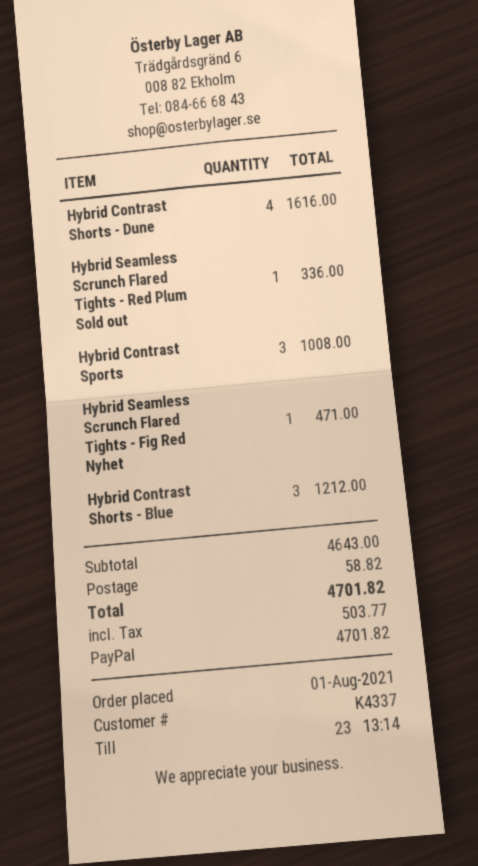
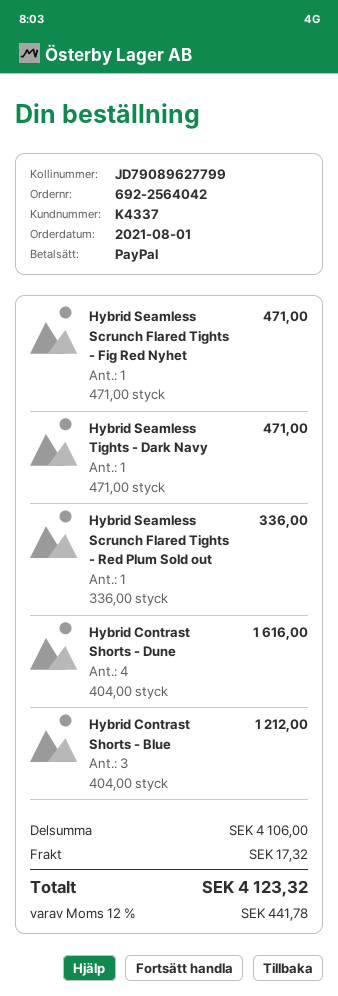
Hybrid Contrast Sports: 3 for 1008.00 -> none
Hybrid Seamless Tights - Dark Navy: none -> 1 for 471.00
subtotal: 4643.00 -> 4106.00
shipping: 58.82 -> 17.32
tax: 503.77 -> 441.78
total: 4701.82 -> 4123.32

